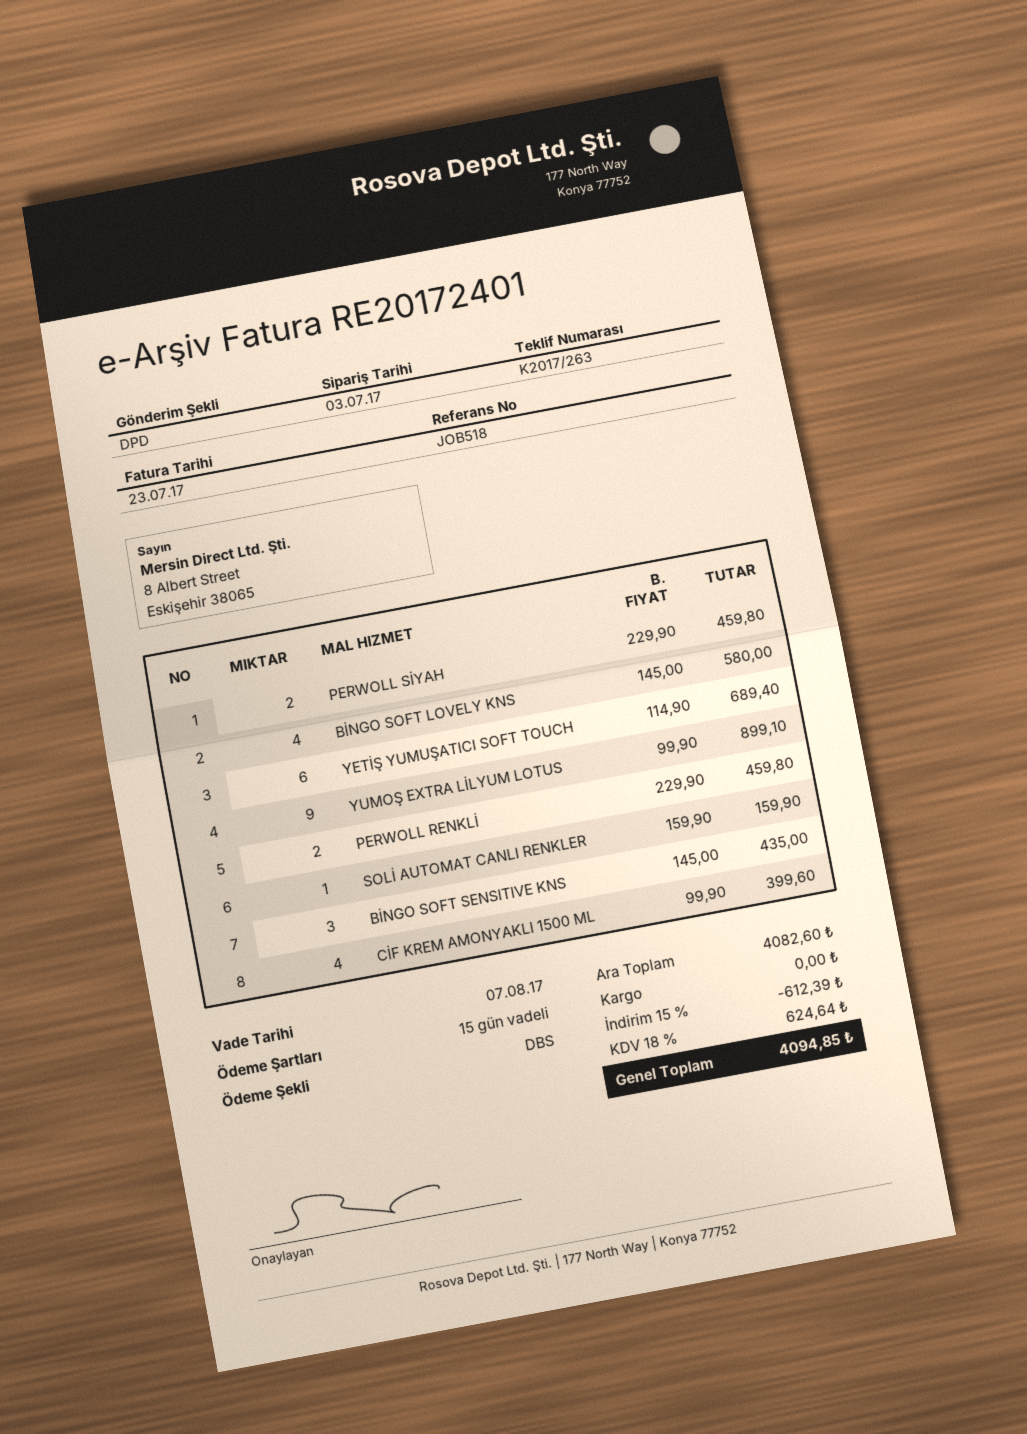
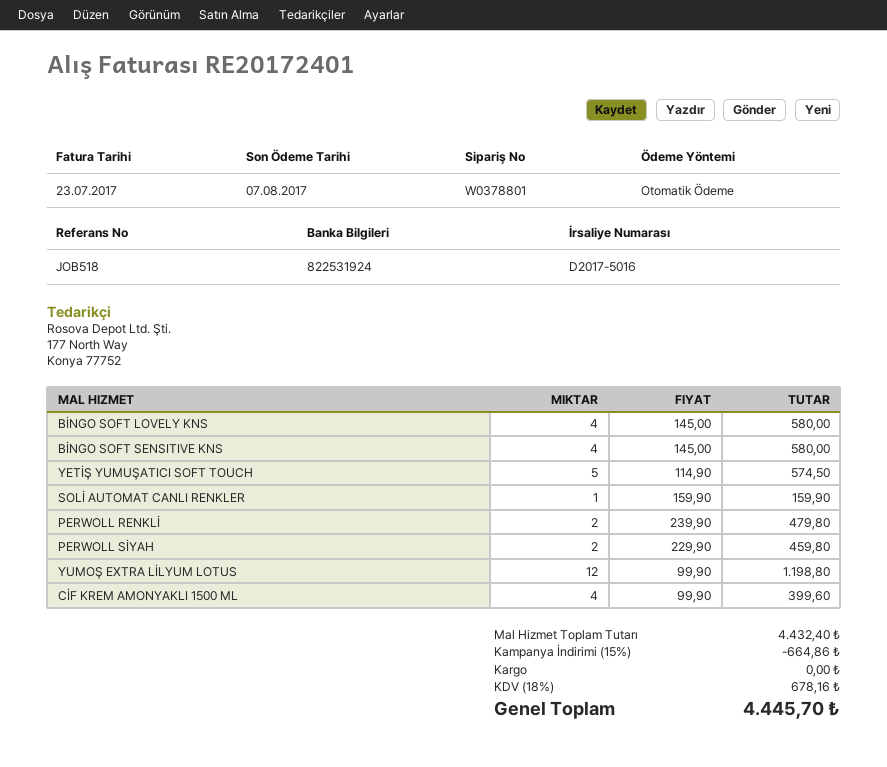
YETİŞ YUMUŞATICI SOFT TOUCH: 6 x 114.90 = 689.40 -> 5 x 114.90 = 574.50
YUMOŞ EXTRA LİLYUM LOTUS: 9 x 99.90 = 899.10 -> 12 x 99.90 = 1198.80
PERWOLL RENKLİ: 2 x 229.90 = 459.80 -> 2 x 239.90 = 479.80
BİNGO SOFT SENSITIVE KNS: 3 x 145.00 = 435.00 -> 4 x 145.00 = 580.00
subtotal: 4082.60 -> 4432.40
discount: 15% = 612.39 -> 15% = 664.86
tax: 18% = 624.64 -> 18% = 678.16
total: 4094.85 -> 4445.70

